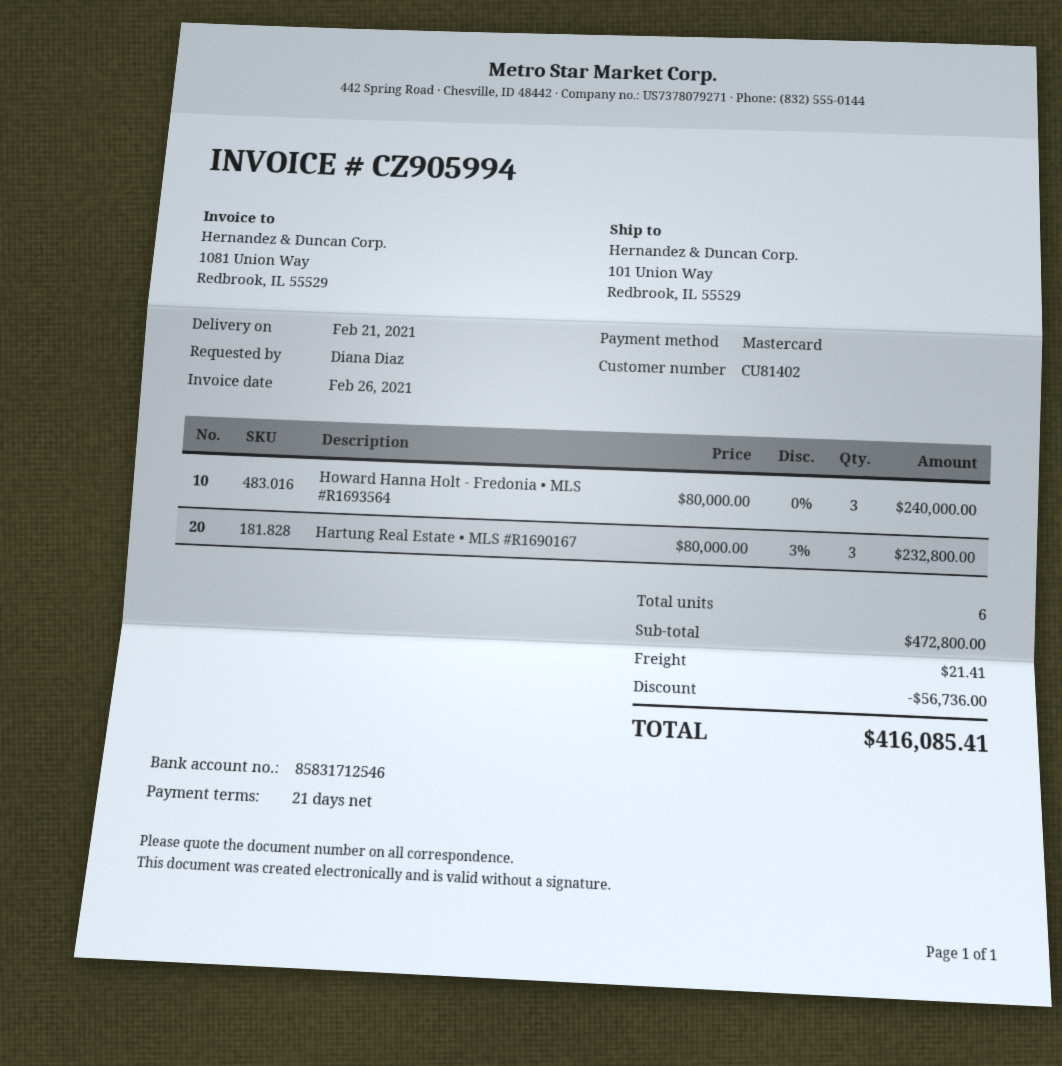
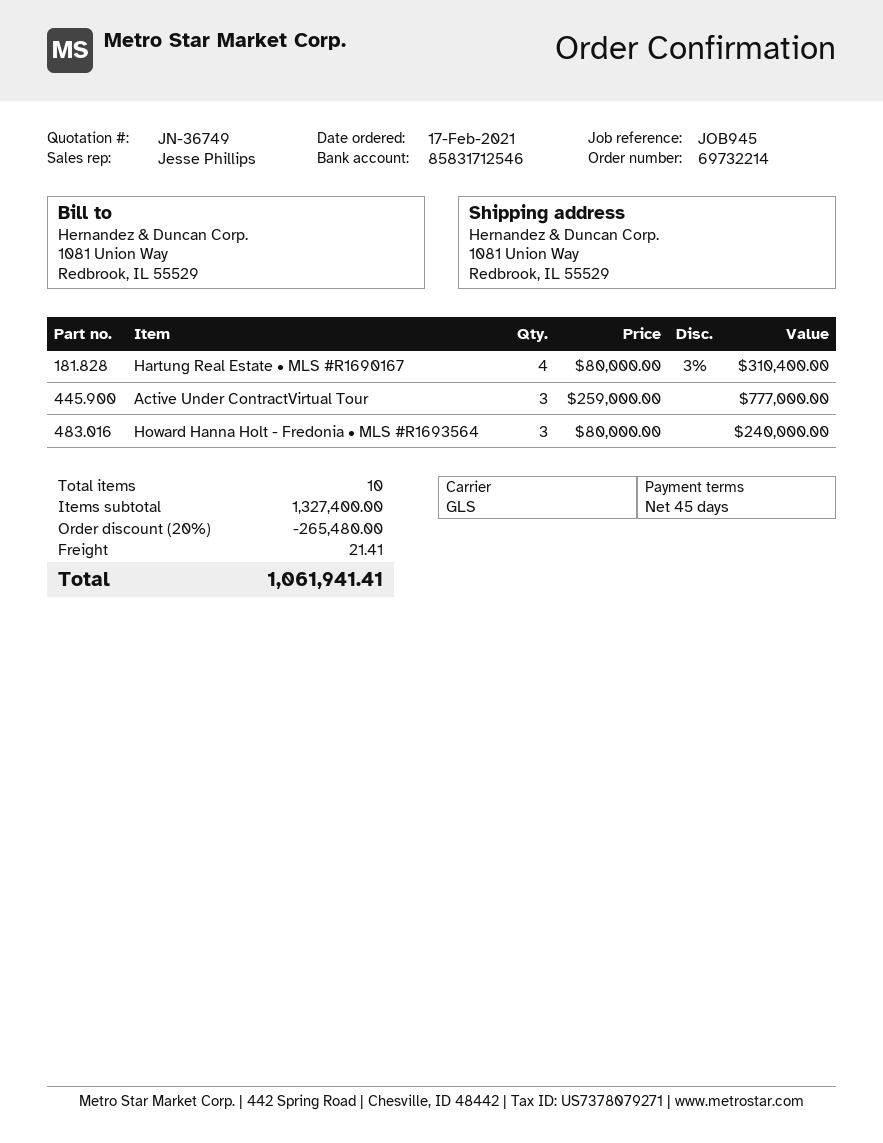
payment terms: 21 days -> 45 days
ship to: 101 Union Way, Redbrook, IL 55529 -> 1081 Union Way, Redbrook, IL 55529
Hartung Real Estate • MLS #R1690167: 3 x 80000.00 - 3% = 232800.00 -> 4 x 80000.00 - 3% = 310400.00
Active Under ContractVirtual Tour: none -> 3 x 259000.00 = 777000.00
total quantity: 6 -> 10
subtotal: 472800.00 -> 1327400.00
discount: 56736.00 -> 265480.00
total: 416085.41 -> 1061941.41

